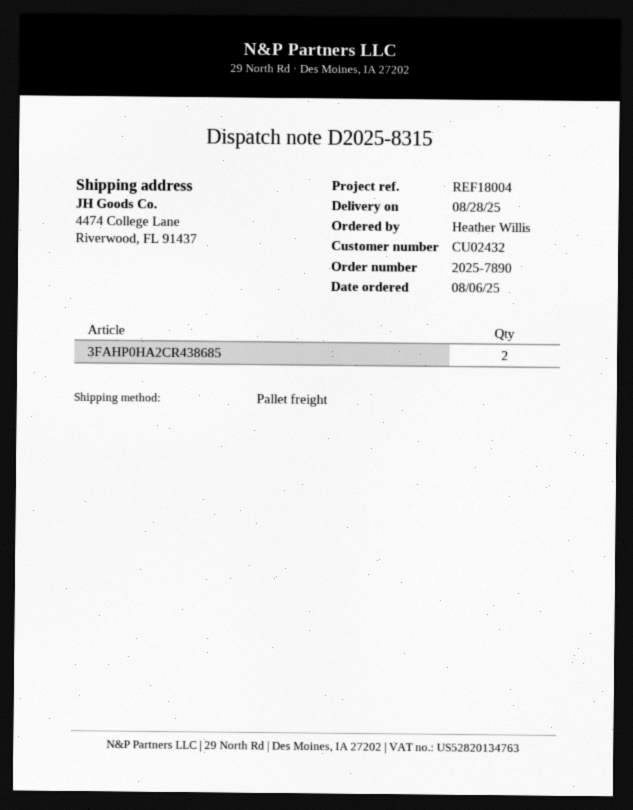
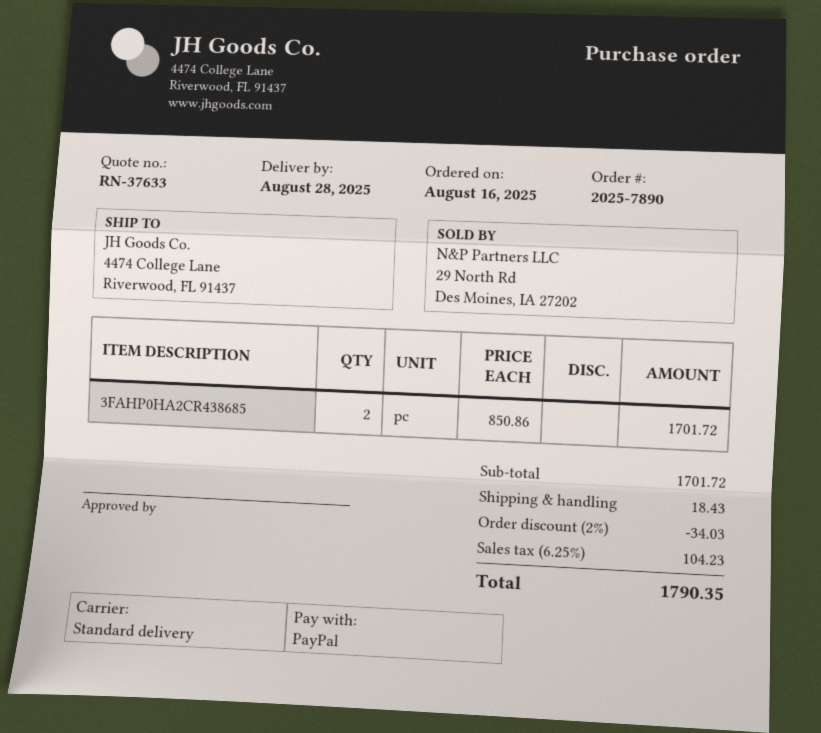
order date: 2025-08-06 -> 2025-08-16
shipping method: pallet freight -> standard

